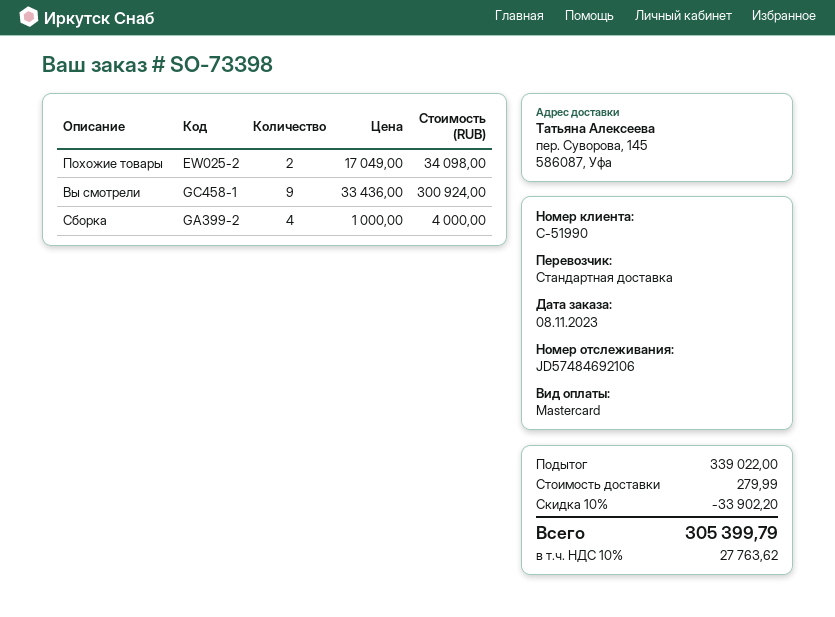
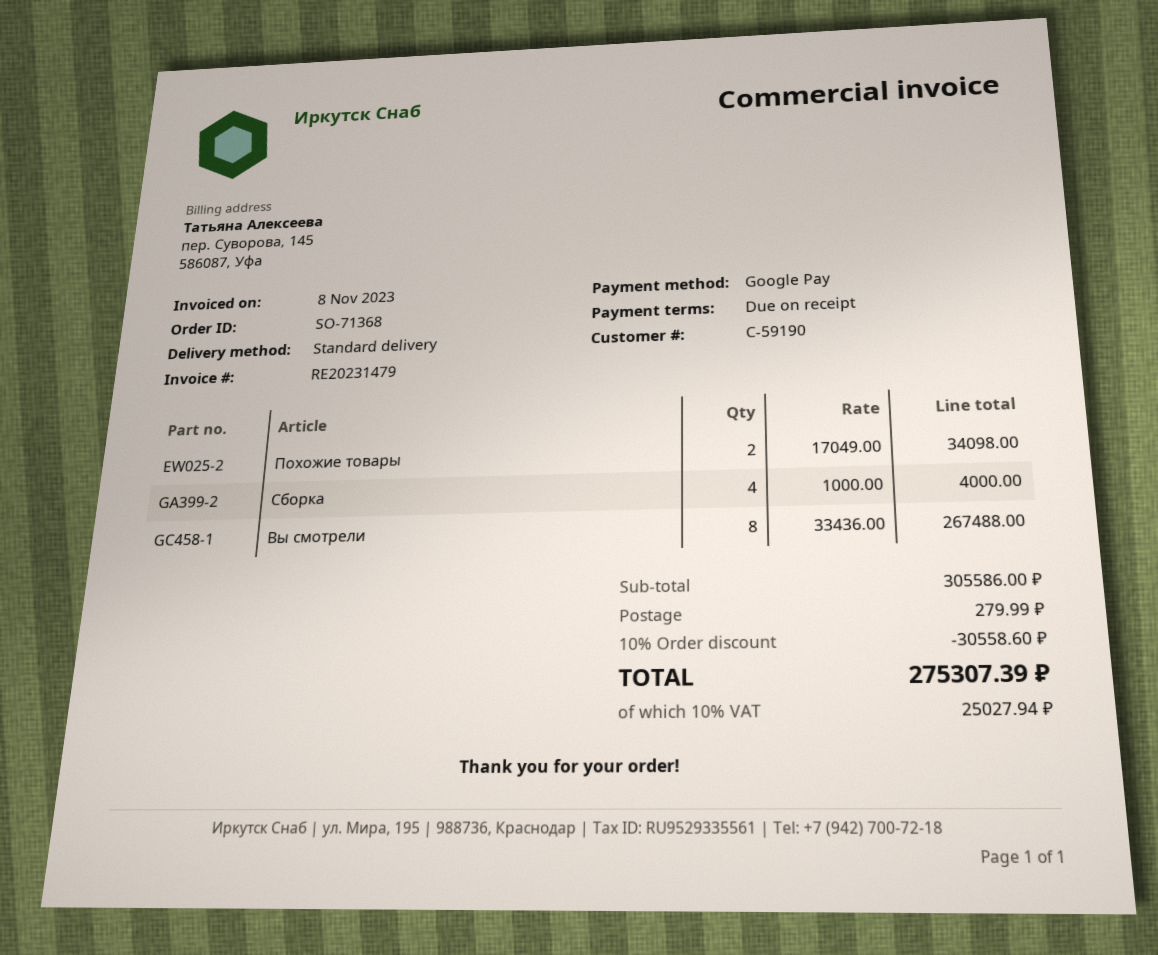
order number: SO-73398 -> SO-71368
customer number: C-51990 -> C-59190
payment method: Mastercard -> Google Pay
Вы смотрели: 9 x 33436.00 = 300924.00 -> 8 x 33436.00 = 267488.00
subtotal: 339022.00 -> 305586.00
discount: 10% = 33902.20 -> 10% = 30558.60
tax: 10% = 27763.62 -> 10% = 25027.94
total: 305399.79 -> 275307.39

